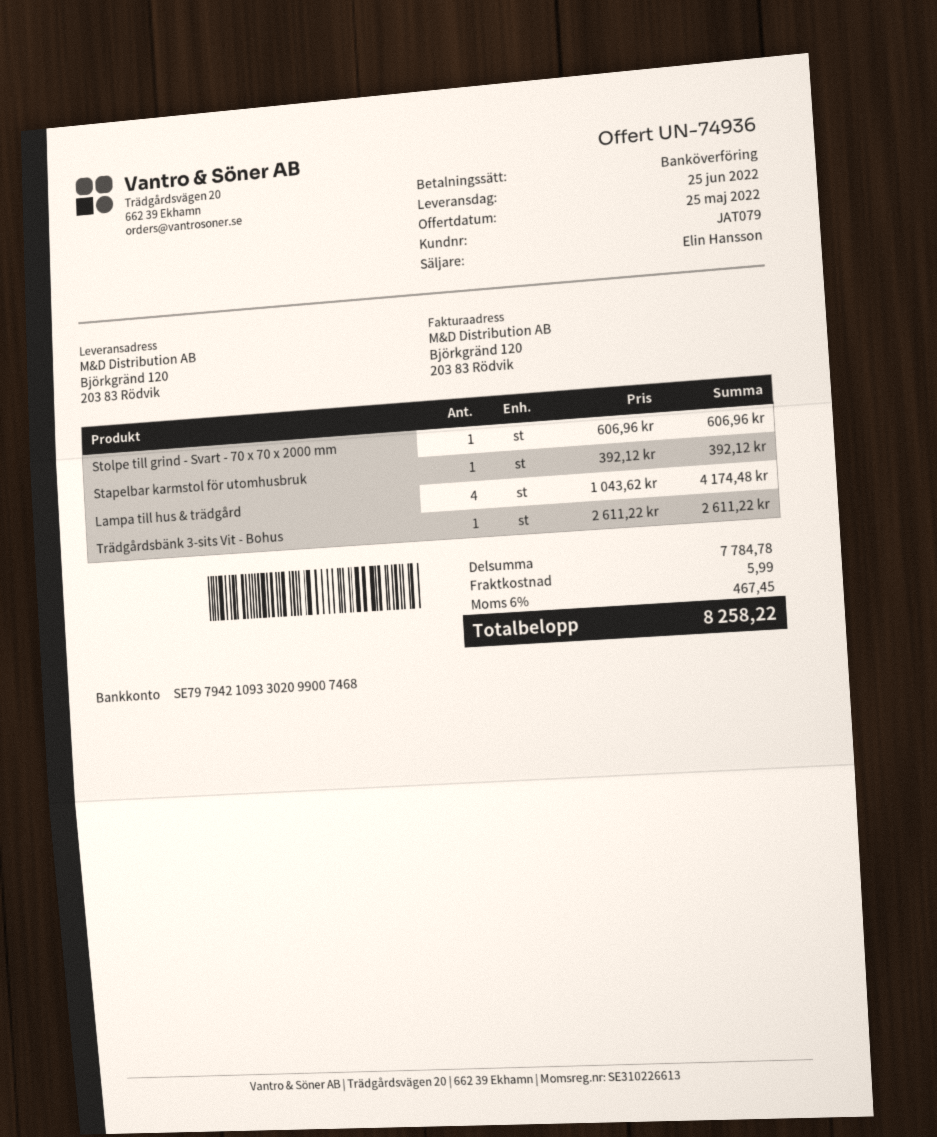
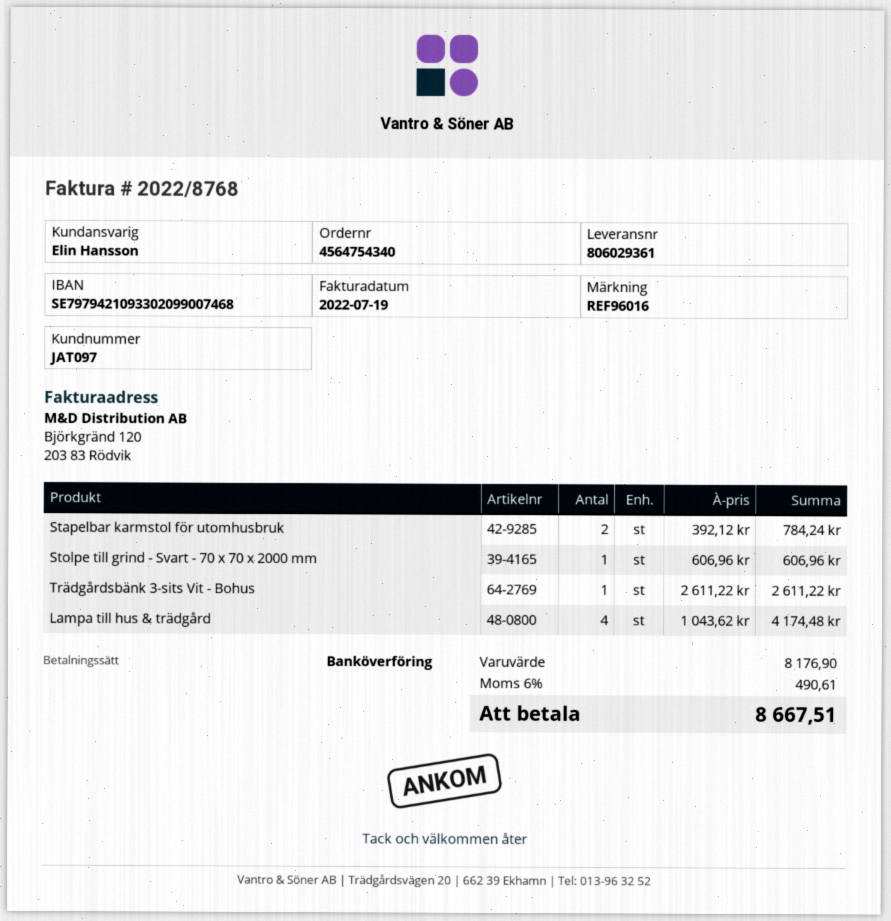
customer number: JAT079 -> JAT097
Stapelbar karmstol för utomhusbruk: 1 x 392.12 = 392.12 -> 2 x 392.12 = 784.24
subtotal: 7784.78 -> 8176.90
shipping: 5.99 -> none
tax: 6% = 467.45 -> 6% = 490.61
total: 8258.22 -> 8667.51

